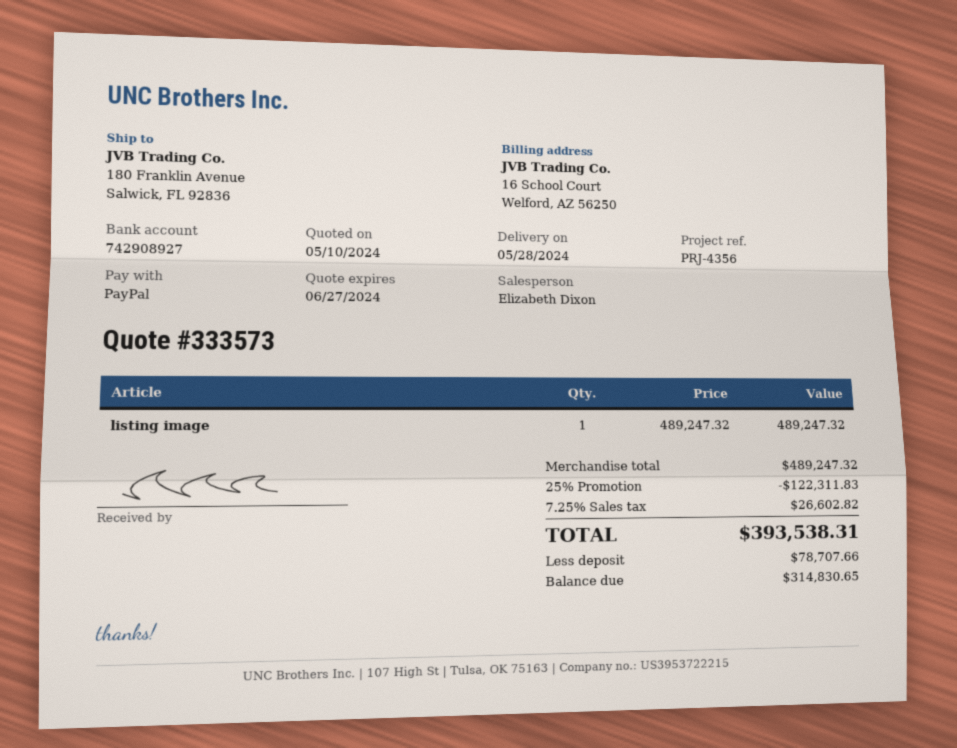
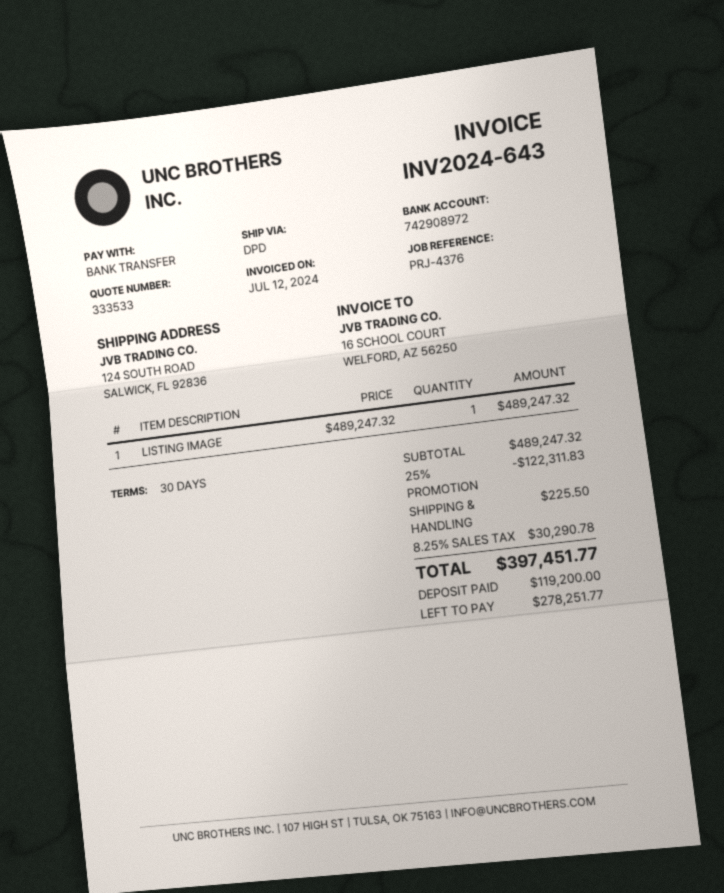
quote number: 333573 -> 333533
reference: PRJ-4356 -> PRJ-4376
payment method: PayPal -> bank transfer
bank account: 742908927 -> 742908972
ship to: 180 Franklin Avenue, Salwick, FL 92836 -> 124 SOUTH ROAD, SALWICK, FL 92836
shipping: none -> 225.50
tax: 7.25% = 26602.82 -> 8.25% = 30290.78
total: 393538.31 -> 397451.77
deposit: 78707.66 -> 119200.00
balance: 314830.65 -> 278251.77

